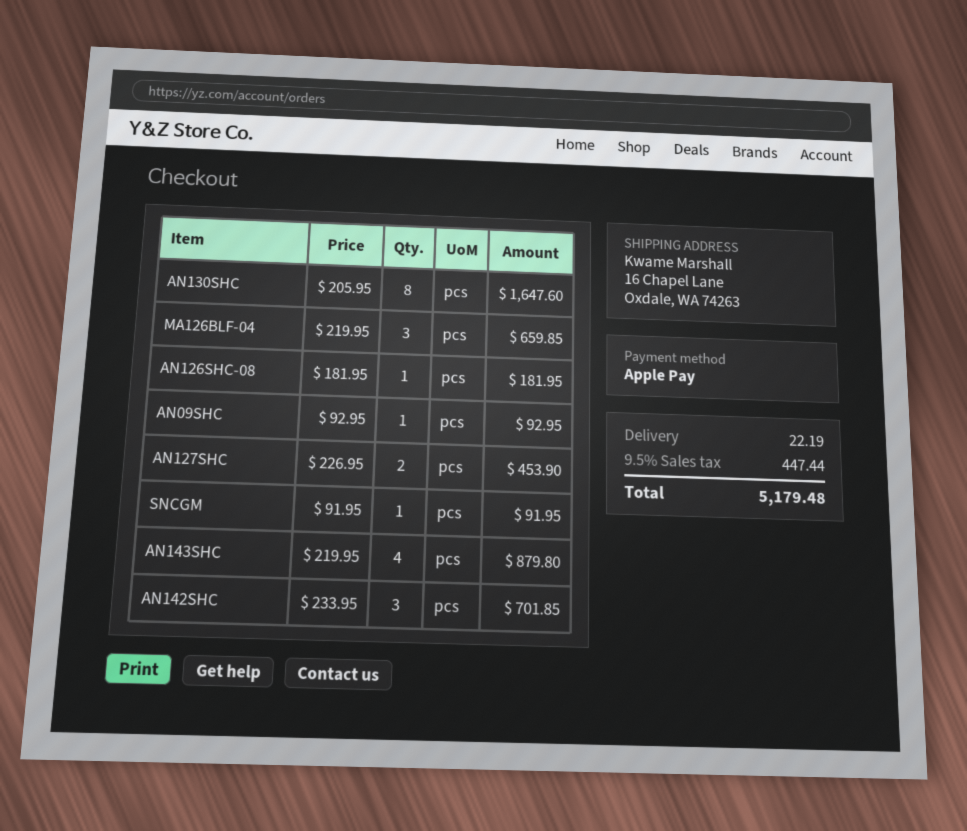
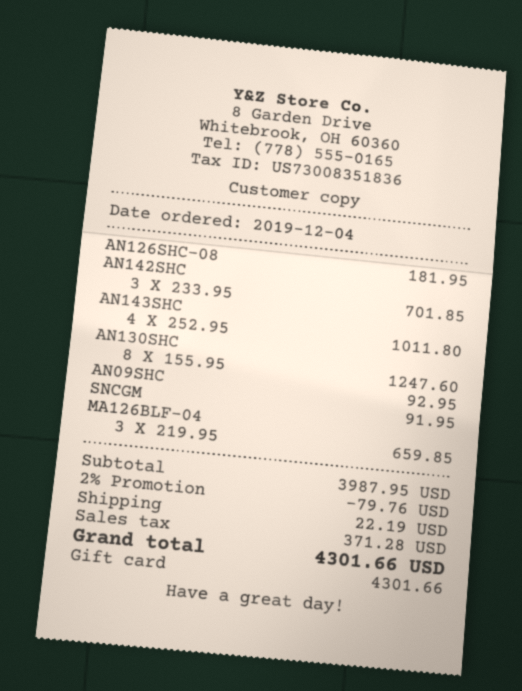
payment method: Apple Pay -> gift card
AN130SHC: 8 x 205.95 = 1647.60 -> 8 x 155.95 = 1247.60
AN127SHC: 2 x 226.95 = 453.90 -> none
AN143SHC: 4 x 219.95 = 879.80 -> 4 x 252.95 = 1011.80
discount: none -> 2% = 79.76
tax: 447.44 -> 371.28
total: 5179.48 -> 4301.66

